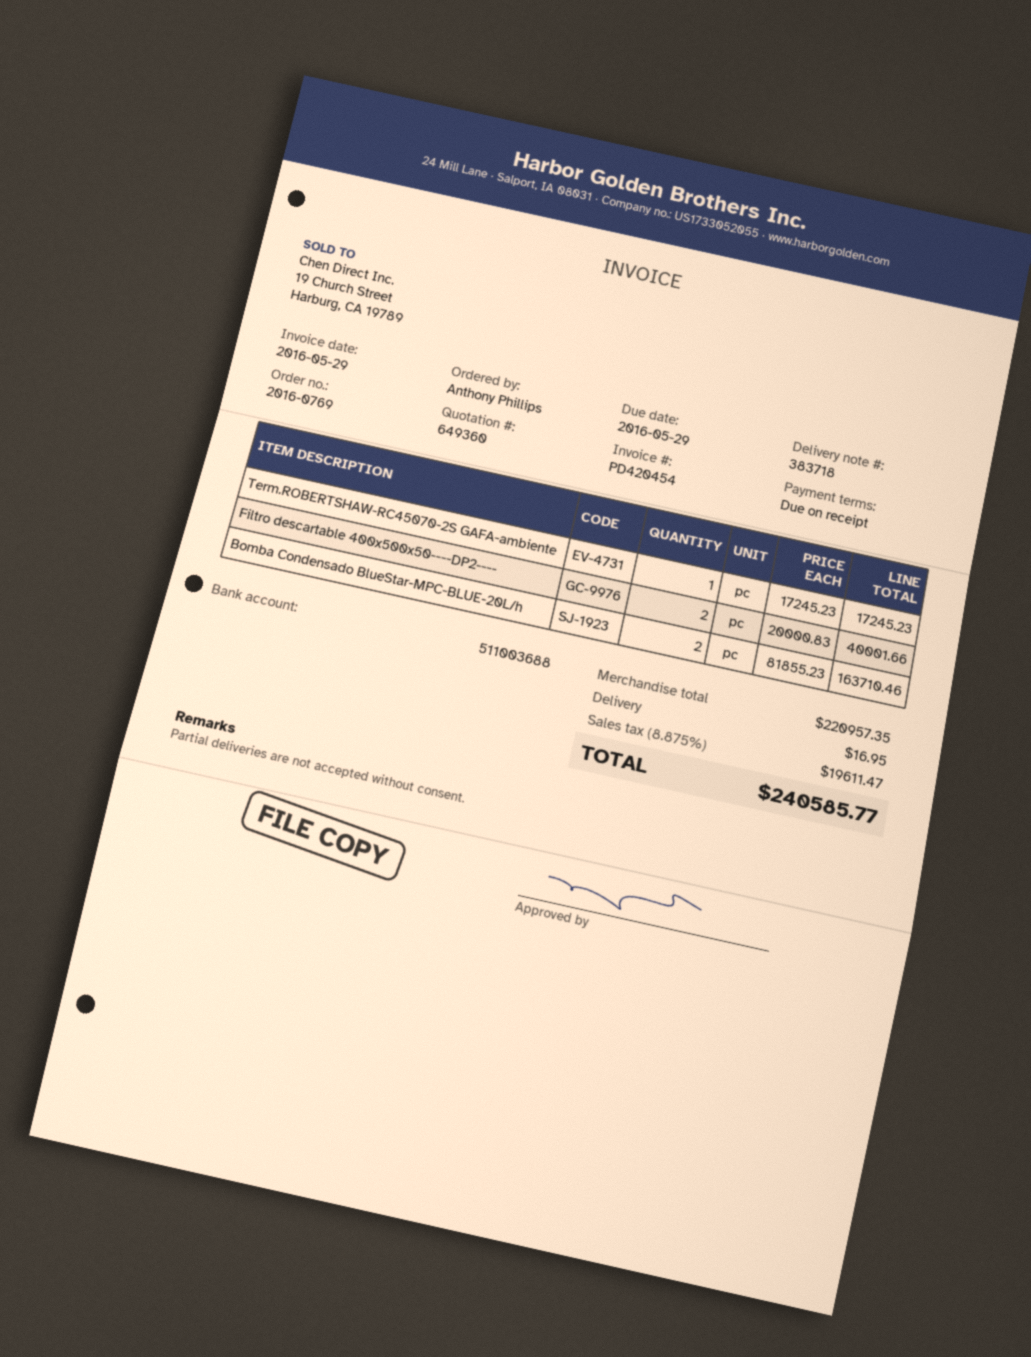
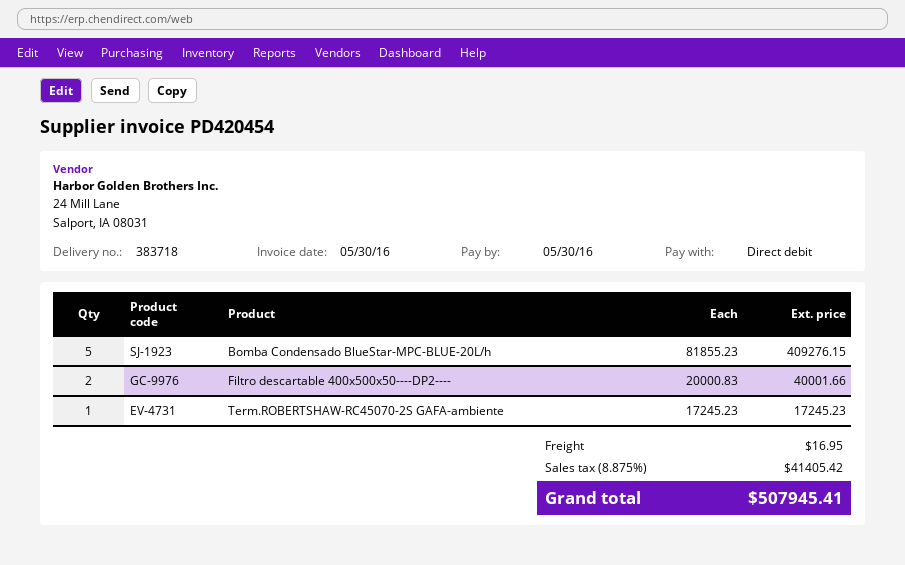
invoice date: 2016-05-29 -> 2016-05-30
due date: 2016-05-29 -> 2016-05-30
Bomba Condensado BlueStar-MPC-BLUE-20L/h: 2 x 81855.23 = 163710.46 -> 5 x 81855.23 = 409276.15
tax: 8.875% = 19611.47 -> 8.875% = 41405.42
total: 240585.77 -> 507945.41

